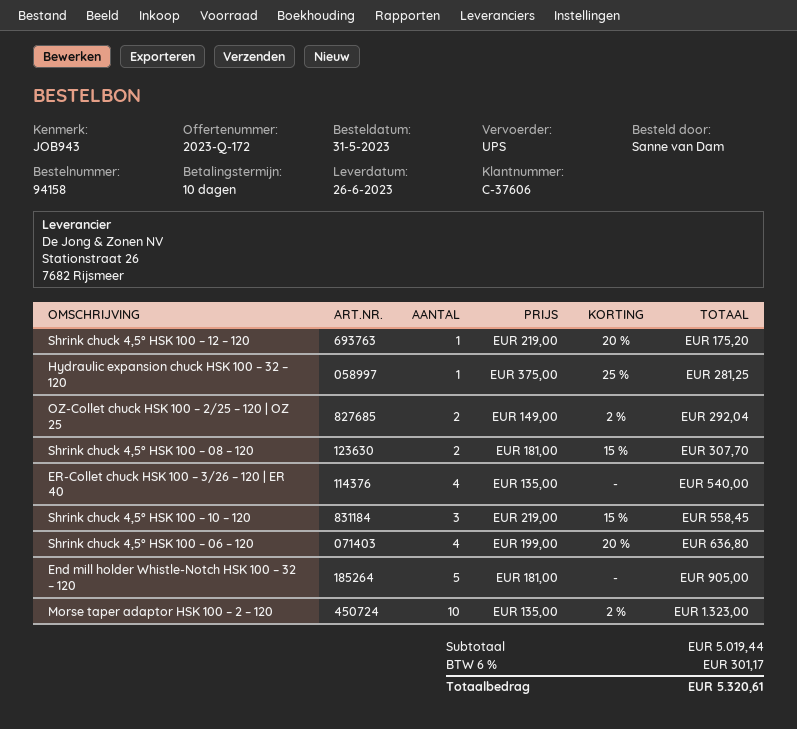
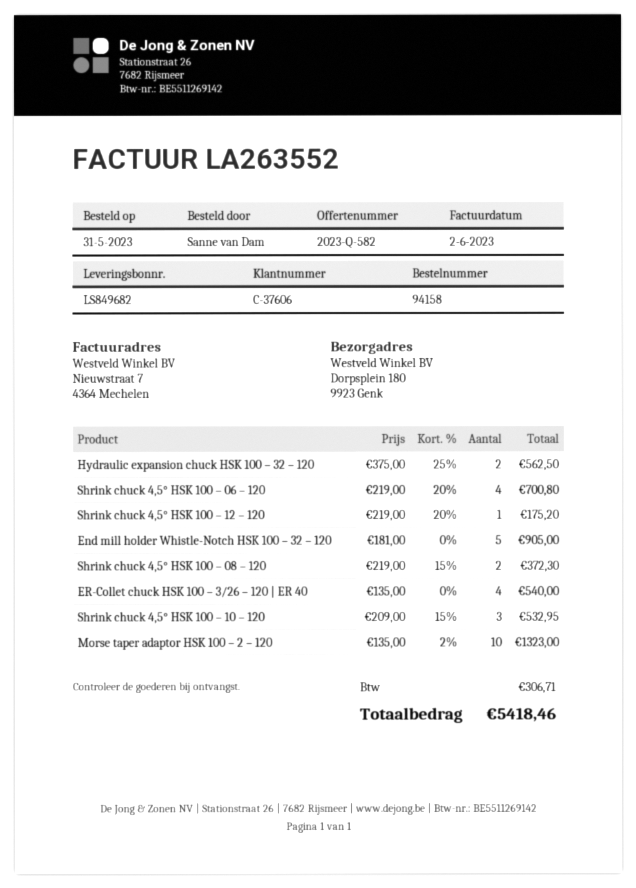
quote number: 2023-Q-172 -> 2023-Q-582
Hydraulic expansion chuck HSK 100 – 32 – 120: 1 x 375.00 - 25% = 281.25 -> 2 x 375.00 - 25% = 562.50
OZ-Collet chuck HSK 100 – 2/25 – 120 | OZ 25: 2 x 149.00 - 2% = 292.04 -> none
Shrink chuck 4,5° HSK 100 – 08 – 120: 2 x 181.00 - 15% = 307.70 -> 2 x 219.00 - 15% = 372.30
Shrink chuck 4,5° HSK 100 – 10 – 120: 3 x 219.00 - 15% = 558.45 -> 3 x 209.00 - 15% = 532.95
Shrink chuck 4,5° HSK 100 – 06 – 120: 4 x 199.00 - 20% = 636.80 -> 4 x 219.00 - 20% = 700.80
tax: 301.17 -> 306.71
total: 5320.61 -> 5418.46

